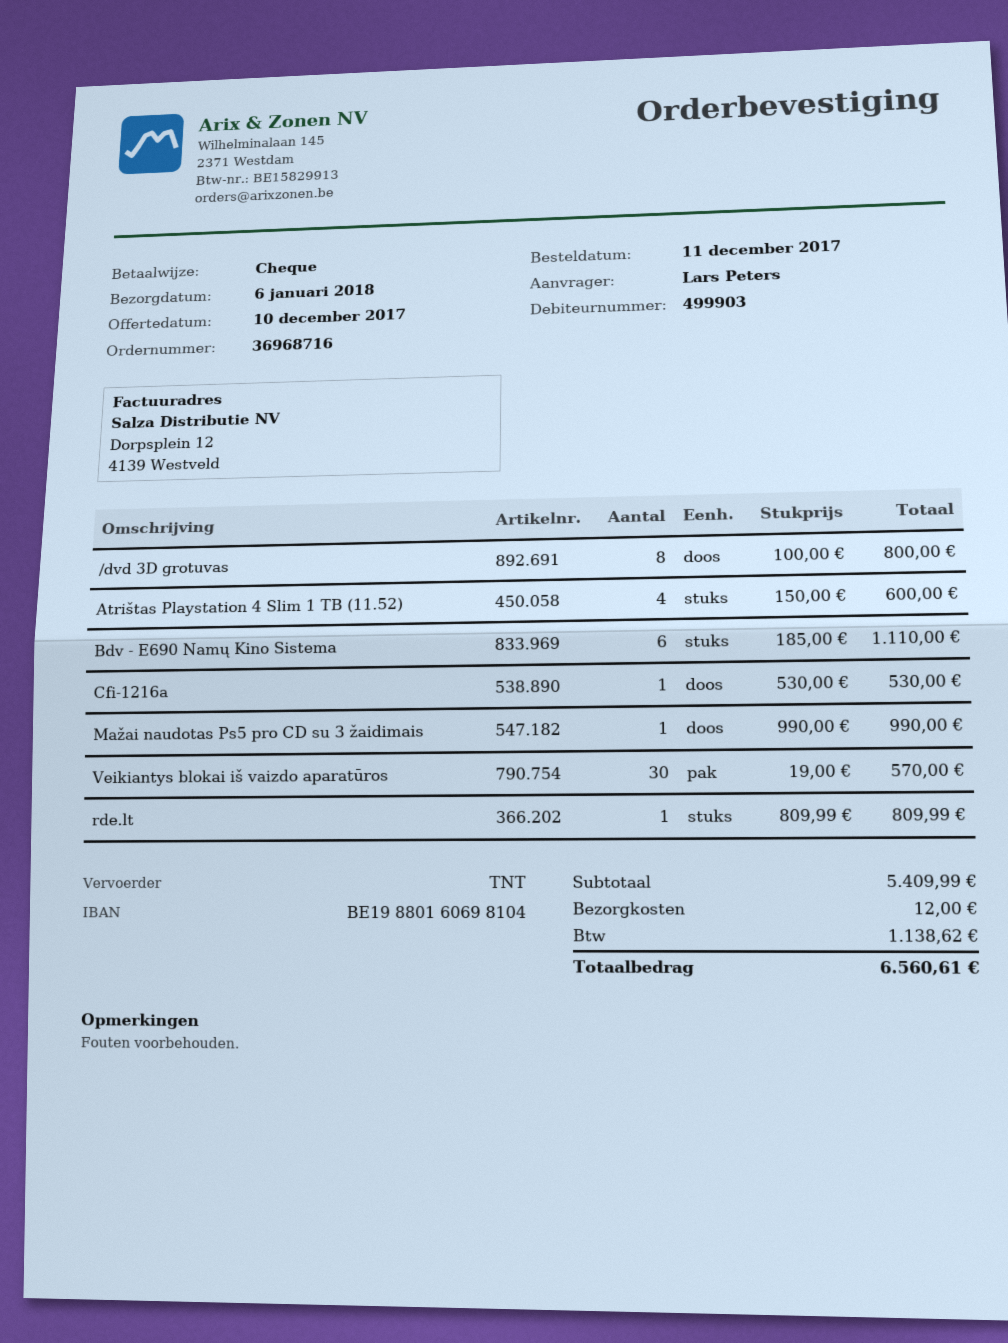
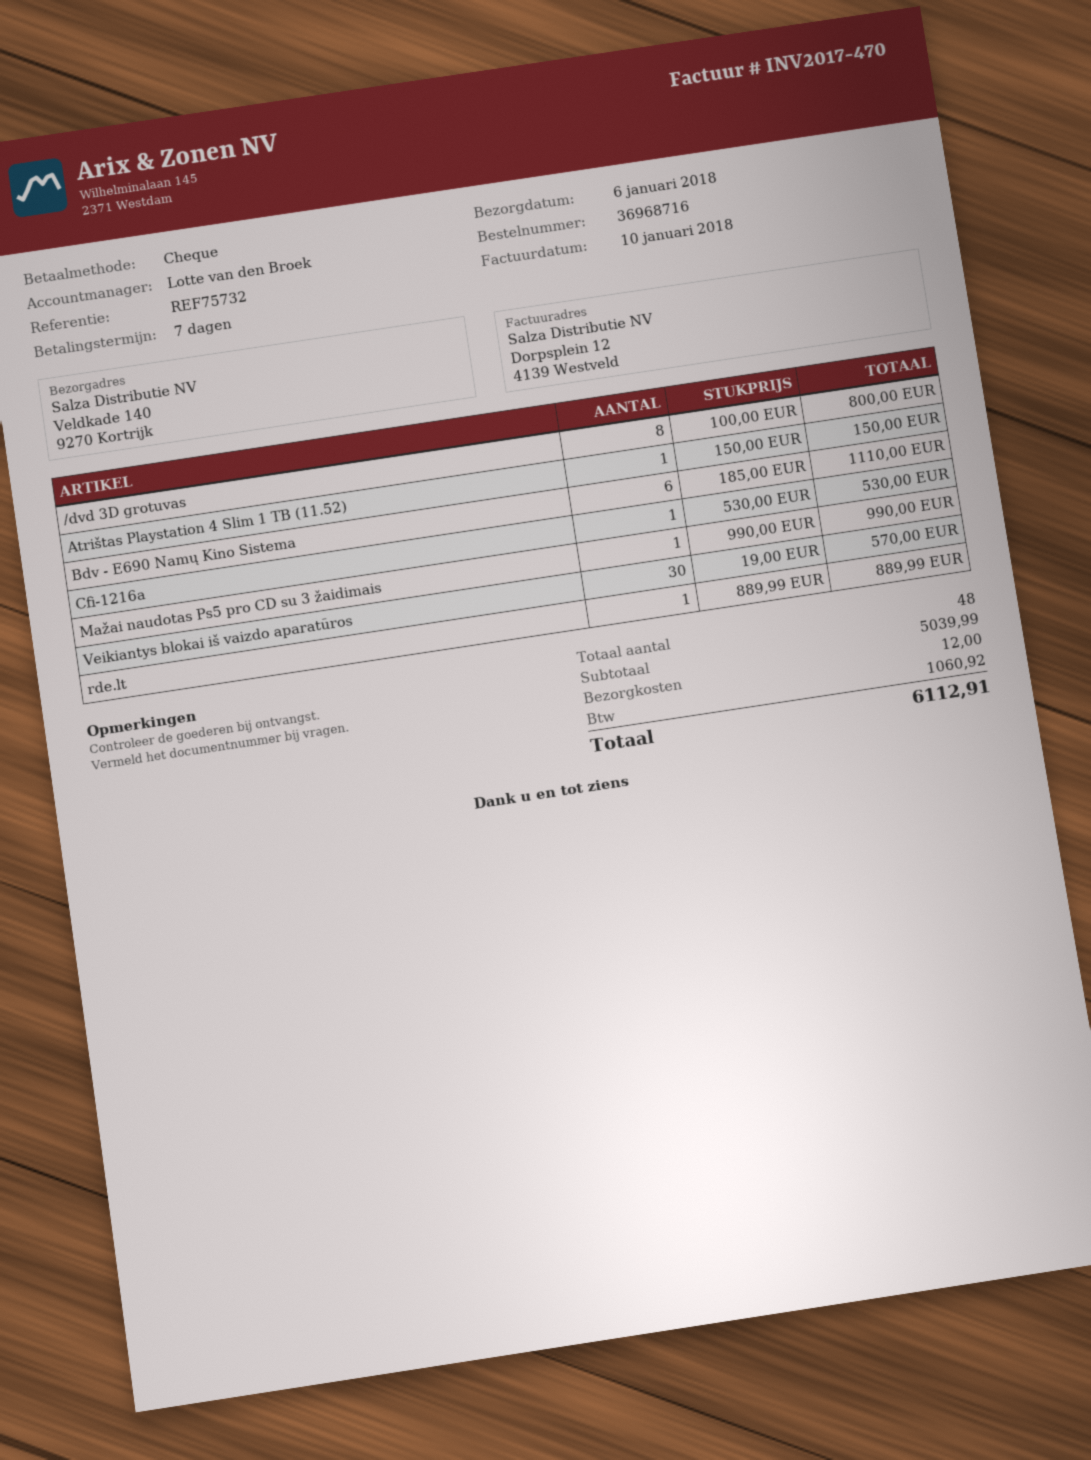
Atrištas Playstation 4 Slim 1 TB (11.52): 4 x 150.00 = 600.00 -> 1 x 150.00 = 150.00
rde.lt: 1 x 809.99 = 809.99 -> 1 x 889.99 = 889.99
subtotal: 5409.99 -> 5039.99
tax: 1138.62 -> 1060.92
total: 6560.61 -> 6112.91

